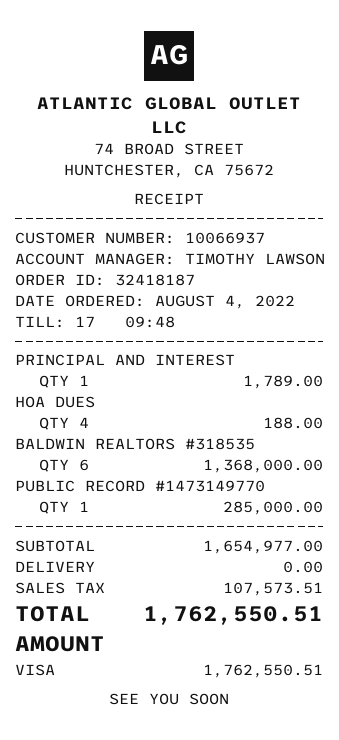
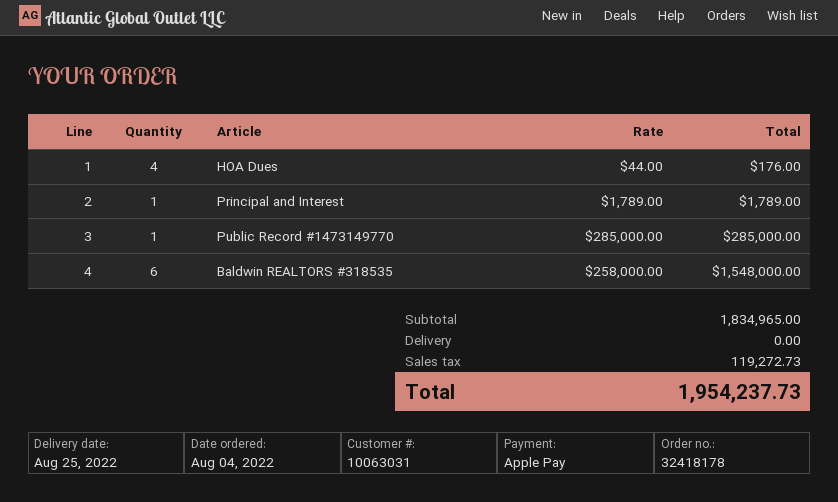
order number: 32418187 -> 32418178
customer number: 10066937 -> 10063031
payment method: Visa -> Apple Pay
HOA DUES: 4 for 188.00 -> 4 for 176.00
BALDWIN REALTORS #318535: 6 for 1368000.00 -> 6 for 1548000.00
subtotal: 1654977.00 -> 1834965.00
tax: 107573.51 -> 119272.73
total: 1762550.51 -> 1954237.73

